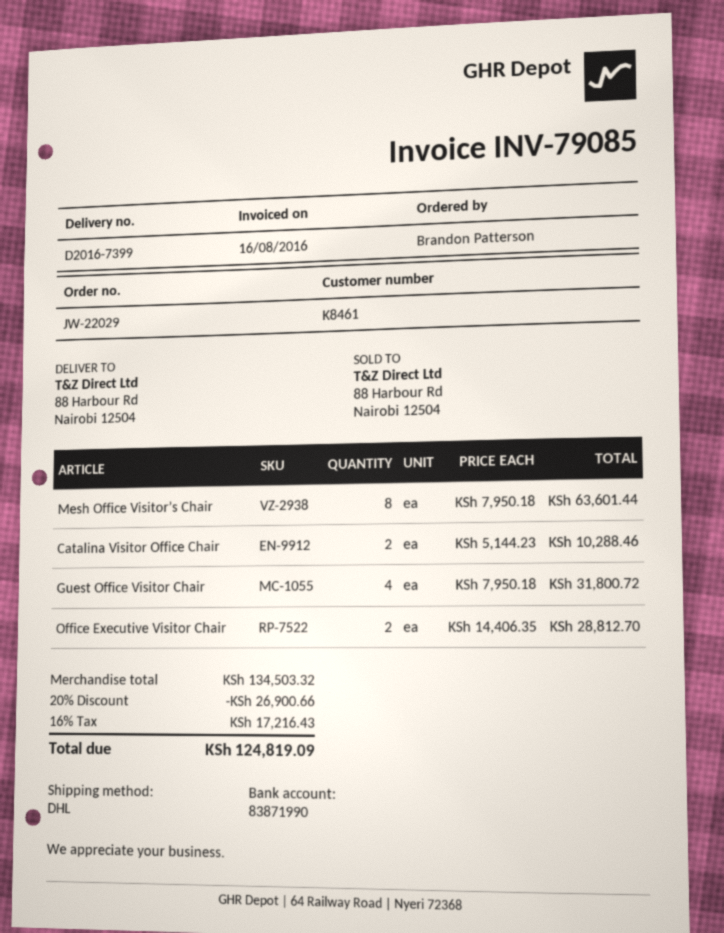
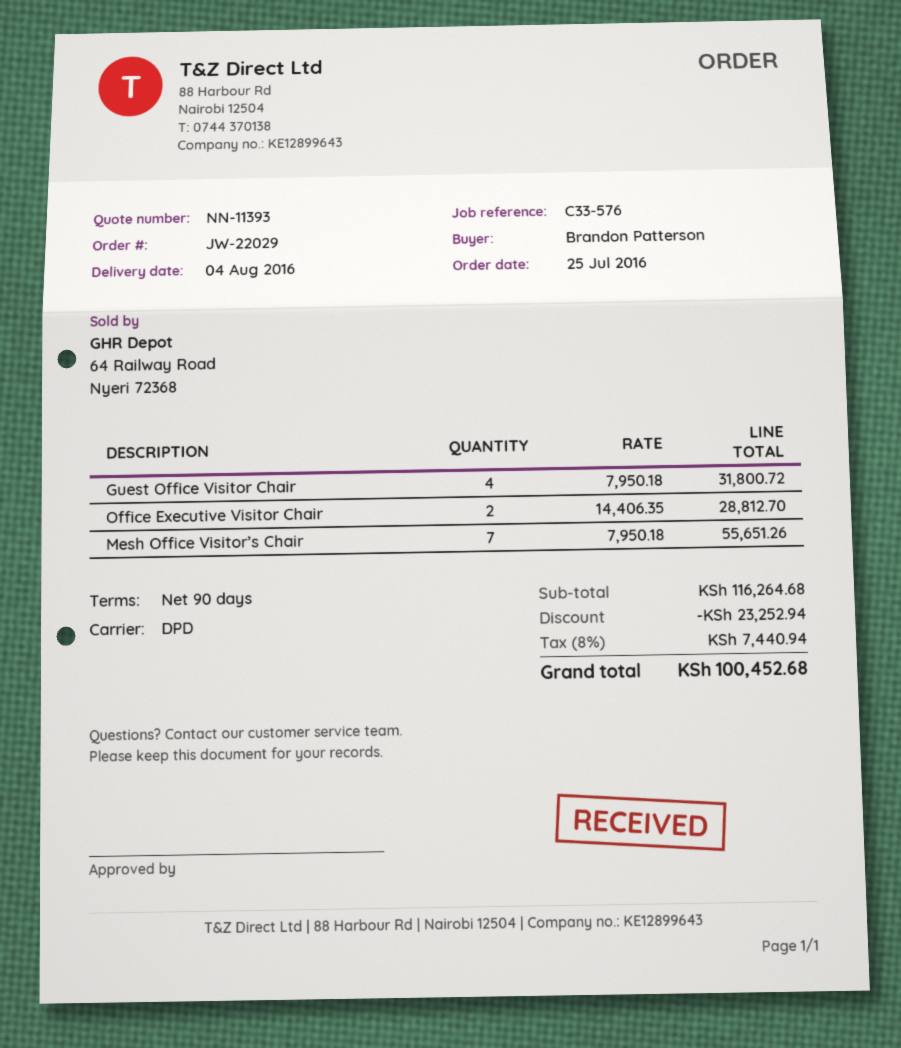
shipping method: DHL -> DPD
Mesh Office Visitor’s Chair: 8 x 7950.18 = 63601.44 -> 7 x 7950.18 = 55651.26
Catalina Visitor Office Chair: 2 x 5144.23 = 10288.46 -> none
subtotal: 134503.32 -> 116264.68
discount: 26900.66 -> 23252.94
tax: 16% = 17216.43 -> 8% = 7440.94
total: 124819.09 -> 100452.68

